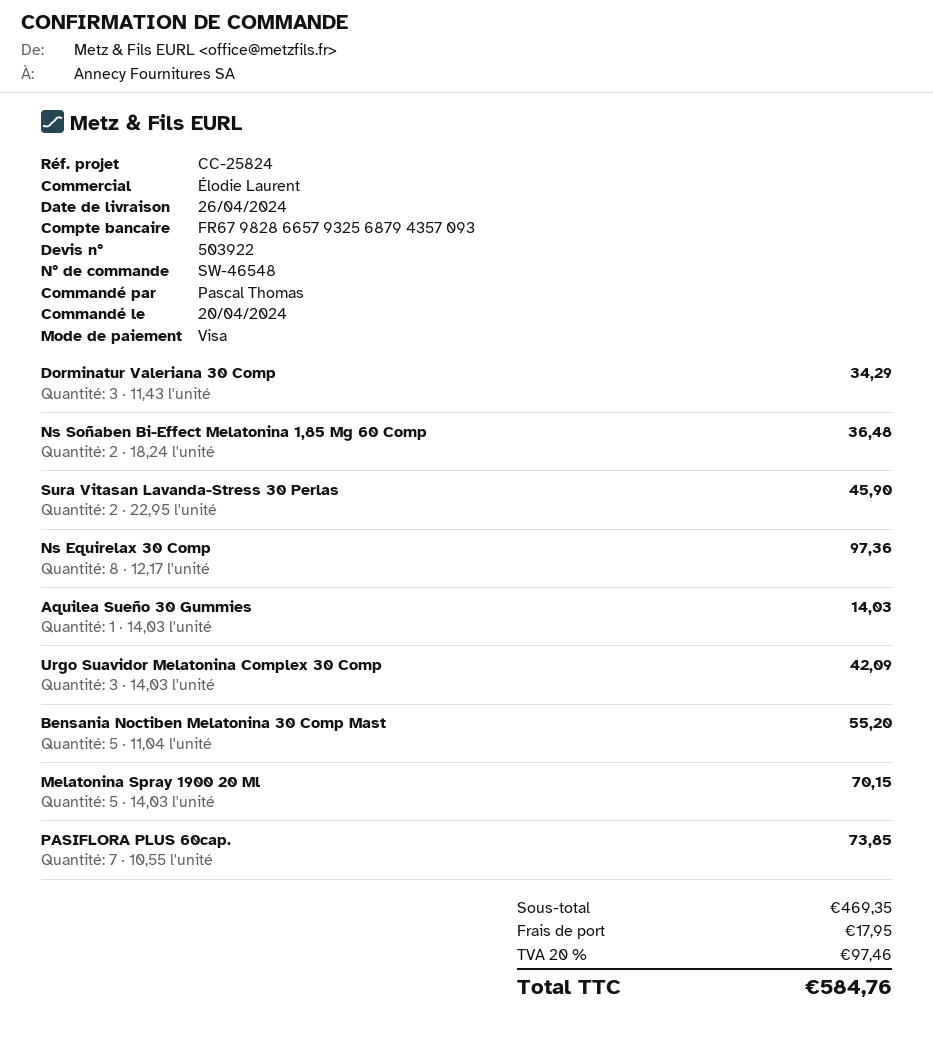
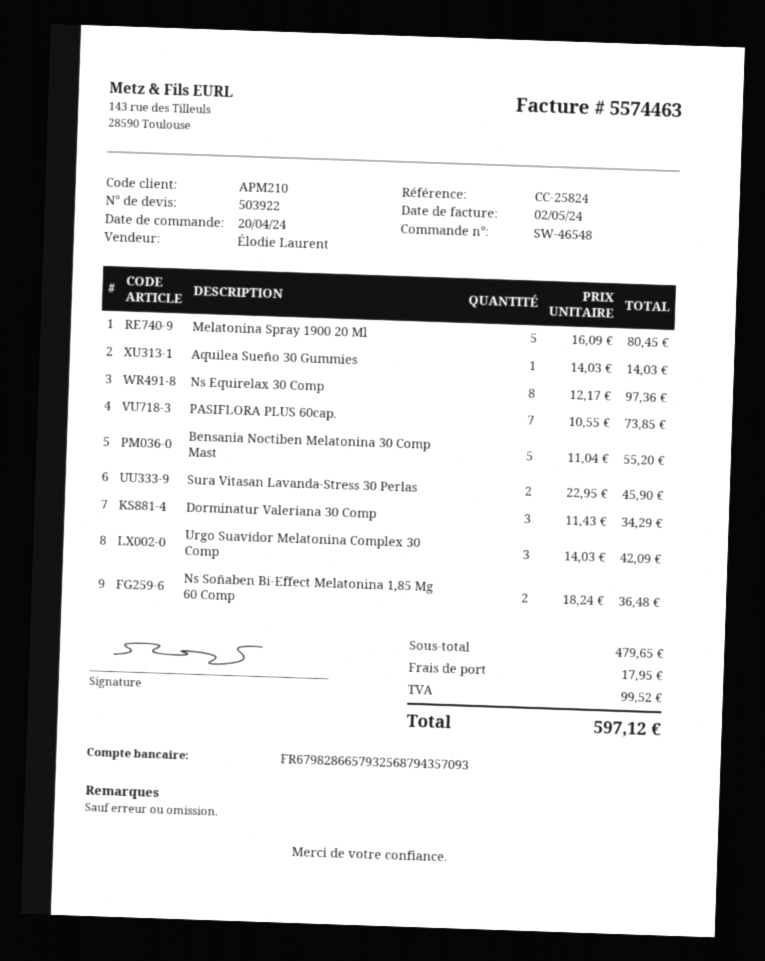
Melatonina Spray 1900 20 Ml: 5 x 14.03 = 70.15 -> 5 x 16.09 = 80.45
subtotal: 469.35 -> 479.65
tax: 97.46 -> 99.52
total: 584.76 -> 597.12

